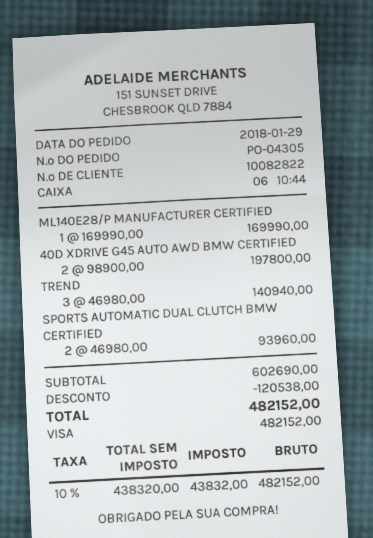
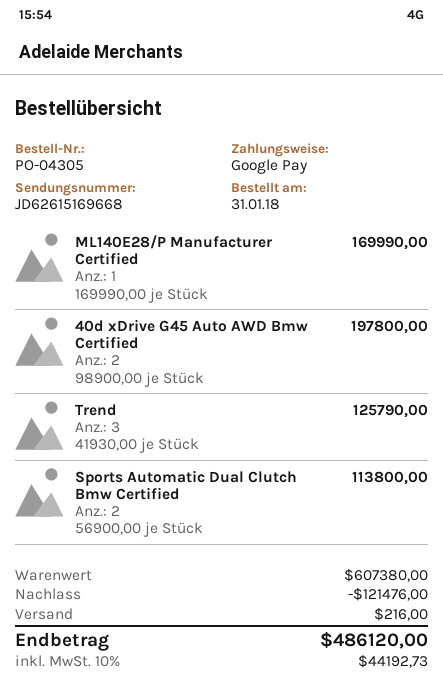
order date: 2018-01-29 -> 2018-01-31
payment method: Visa -> Google Pay
TREND: 3 x 46980.00 = 140940.00 -> 3 x 41930.00 = 125790.00
SPORTS AUTOMATIC DUAL CLUTCH BMW CERTIFIED: 2 x 46980.00 = 93960.00 -> 2 x 56900.00 = 113800.00
subtotal: 602690.00 -> 607380.00
discount: 120538.00 -> 121476.00
shipping: none -> 216.00
tax: 10% = 43832.00 -> 10% = 44192.73
total: 482152.00 -> 486120.00

